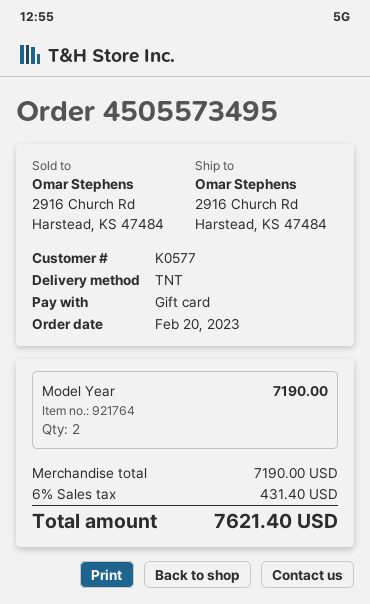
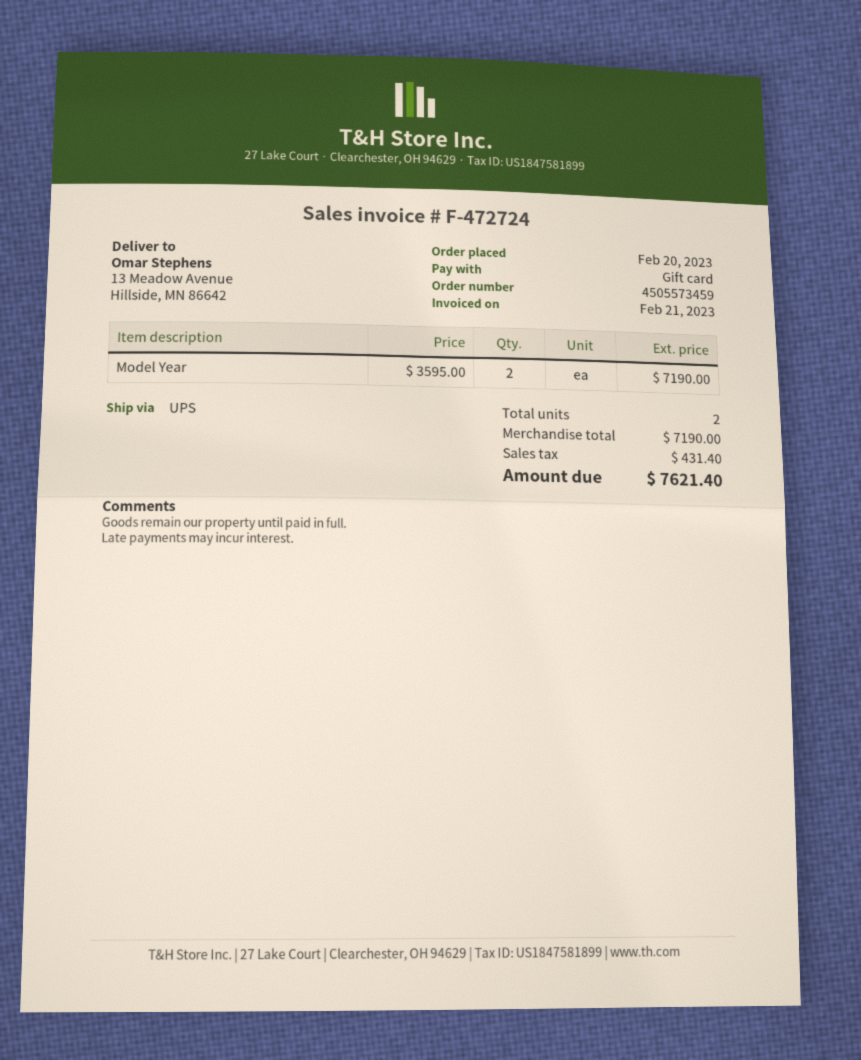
order number: 4505573495 -> 4505573459
shipping method: TNT -> UPS
ship to: 2916 Church Rd, Harstead, KS 47484 -> 13 Meadow Avenue, Hillside, MN 86642

